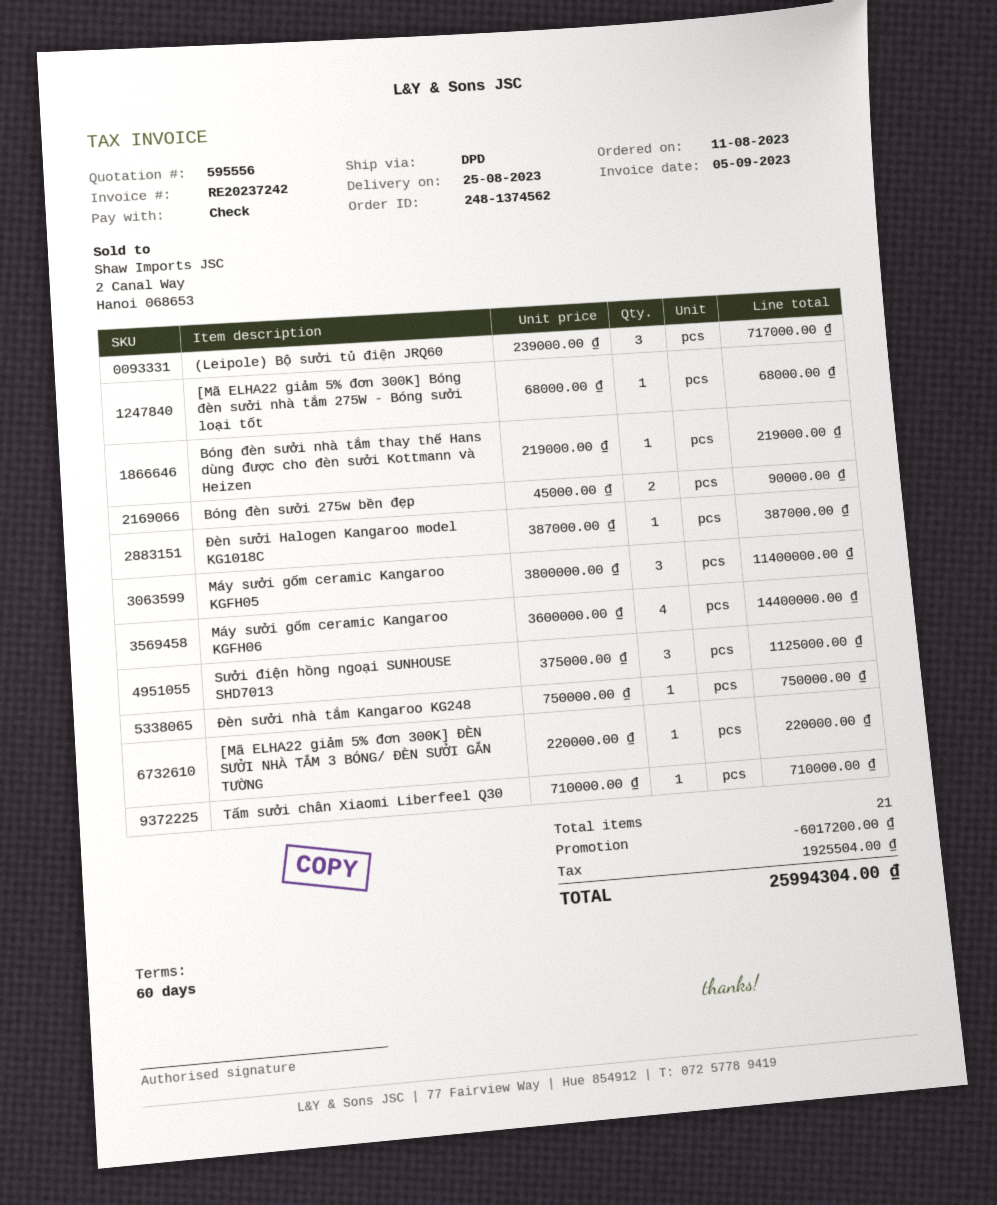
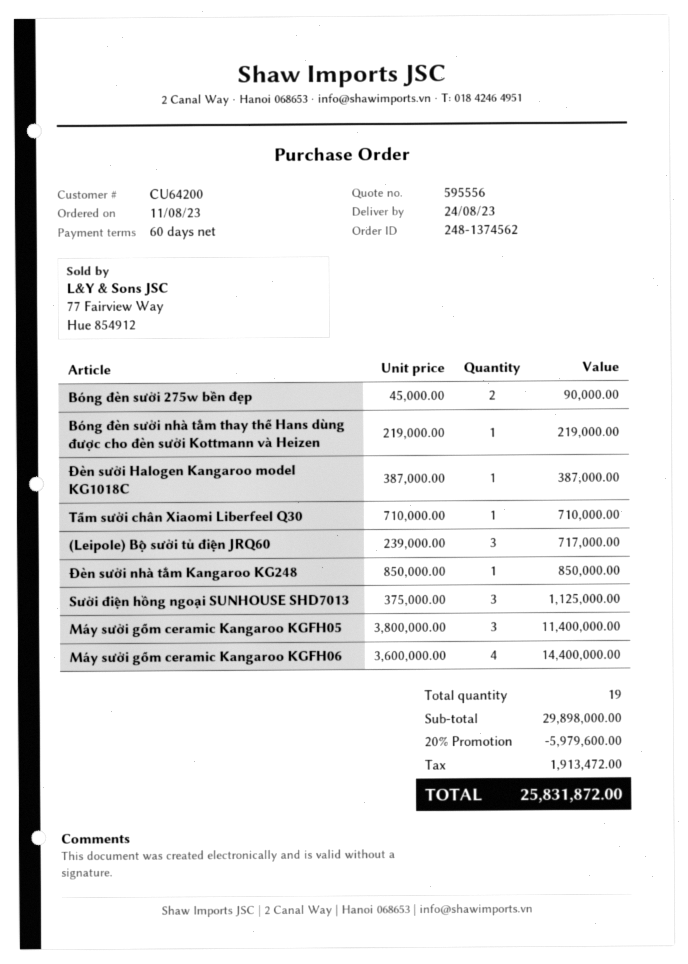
delivery date: 2023-08-25 -> 2023-08-24
[Mã ELHA22 giảm 5% đơn 300K] Bóng đèn sưởi nhà tắm 275W - Bóng sưởi loại tốt: 1 x 68000.00 = 68000.00 -> none
Đèn sưởi nhà tắm Kangaroo KG248: 1 x 750000.00 = 750000.00 -> 1 x 850000.00 = 850000.00
[Mã ELHA22 giảm 5% đơn 300K] ĐÈN SƯỞI NHÀ TẮM 3 BÓNG/ ĐÈN SƯỞI GẮN TƯỜNG: 1 x 220000.00 = 220000.00 -> none
total quantity: 21 -> 19
discount: 6017200.00 -> 5979600.00
tax: 1925504.00 -> 1913472.00
total: 25994304.00 -> 25831872.00

